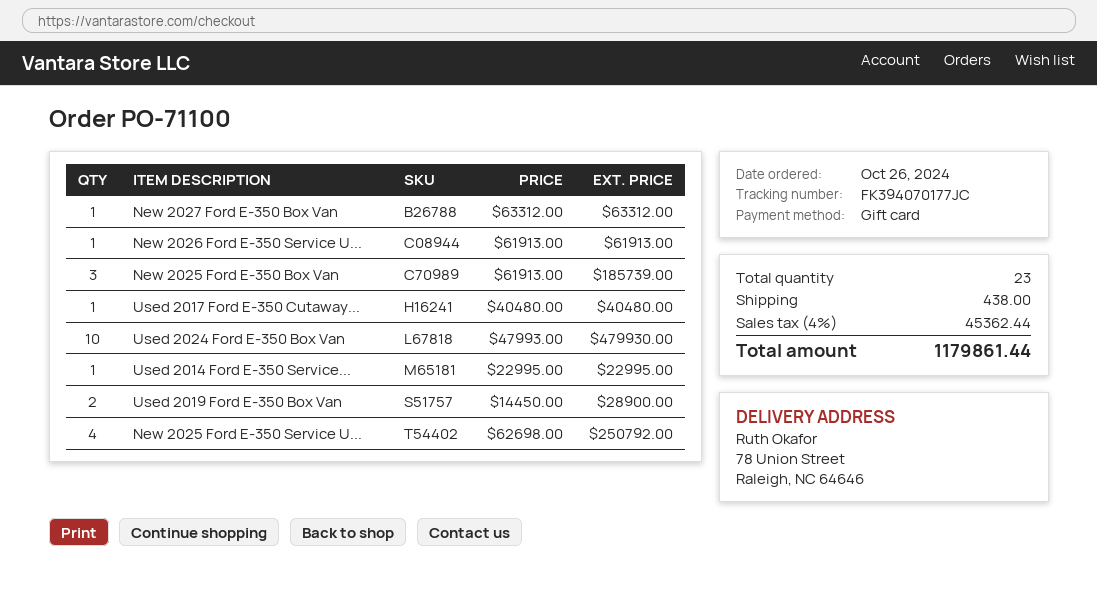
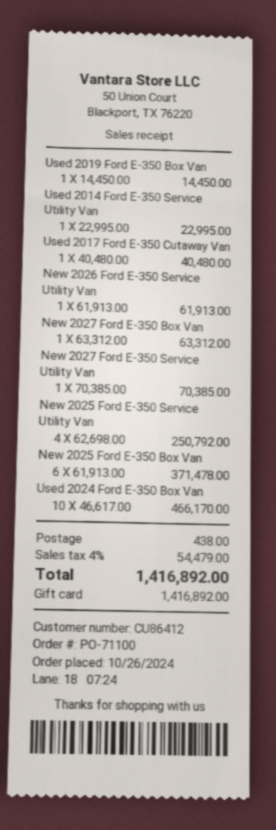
New 2025 Ford E-350 Box Van: 3 x 61913.00 = 185739.00 -> 6 x 61913.00 = 371478.00
Used 2024 Ford E-350 Box Van: 10 x 47993.00 = 479930.00 -> 10 x 46617.00 = 466170.00
Used 2019 Ford E-350 Box Van: 2 x 14450.00 = 28900.00 -> 1 x 14450.00 = 14450.00
New 2027 Ford E-350 Service Utility Van: none -> 1 x 70385.00 = 70385.00
tax: 4% = 45362.44 -> 4% = 54479.00
total: 1179861.44 -> 1416892.00

